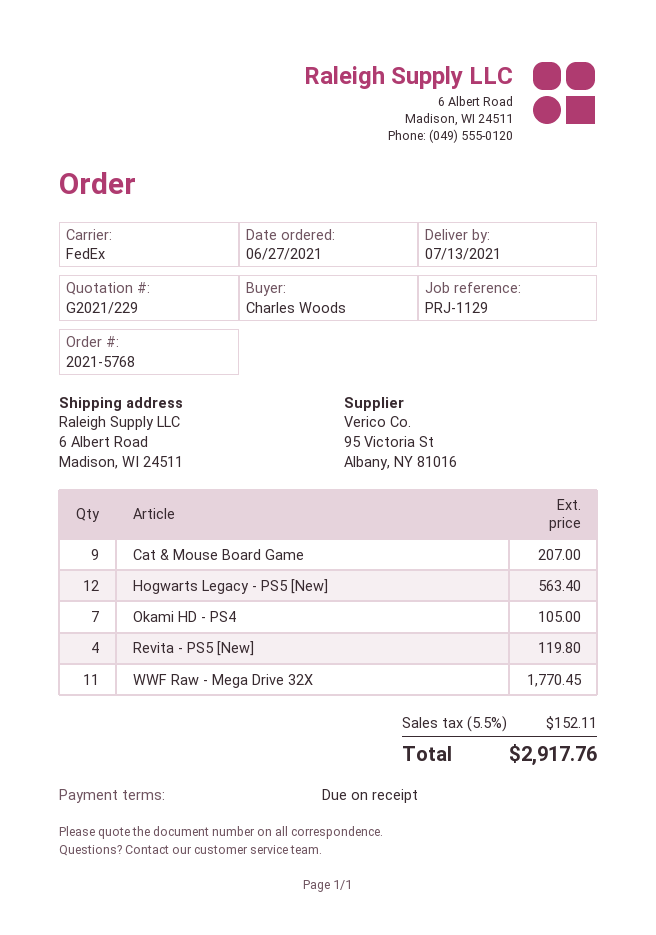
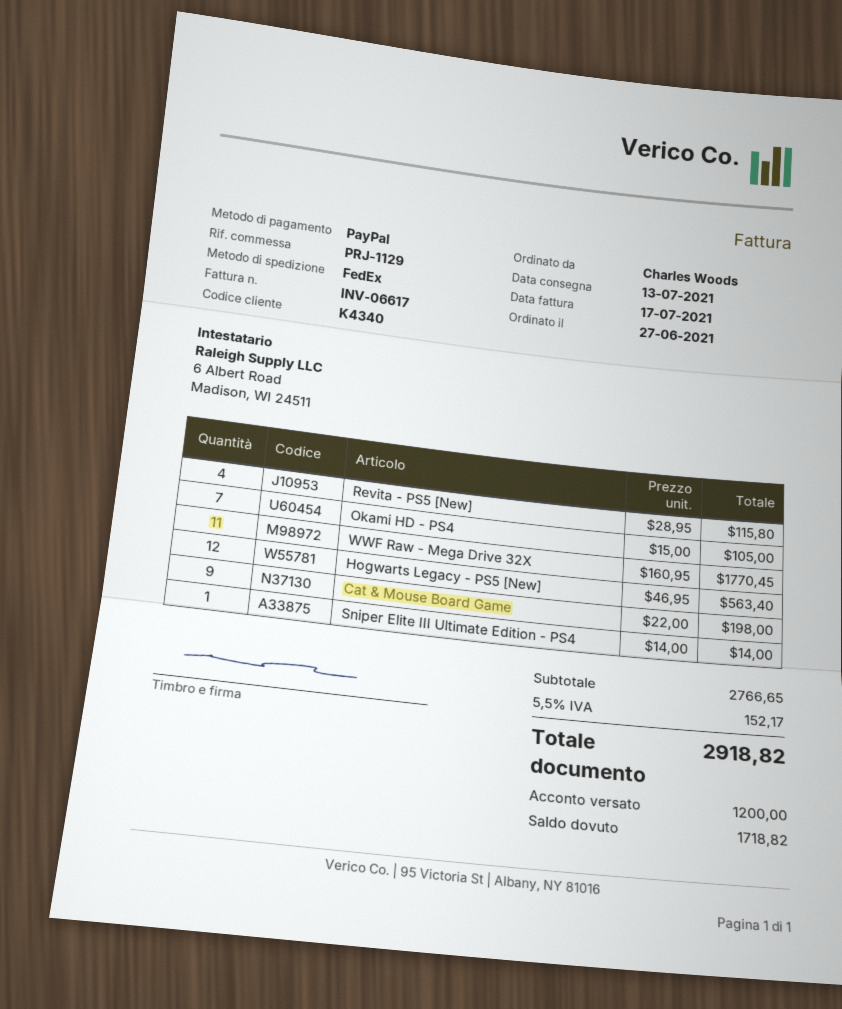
Cat & Mouse Board Game: 9 for 207.00 -> 9 for 198.00
Revita - PS5 [New]: 4 for 119.80 -> 4 for 115.80
Sniper Elite III Ultimate Edition - PS4: none -> 1 for 14.00
tax: 5.5% = 152.11 -> 5.5% = 152.17
total: 2917.76 -> 2918.82

